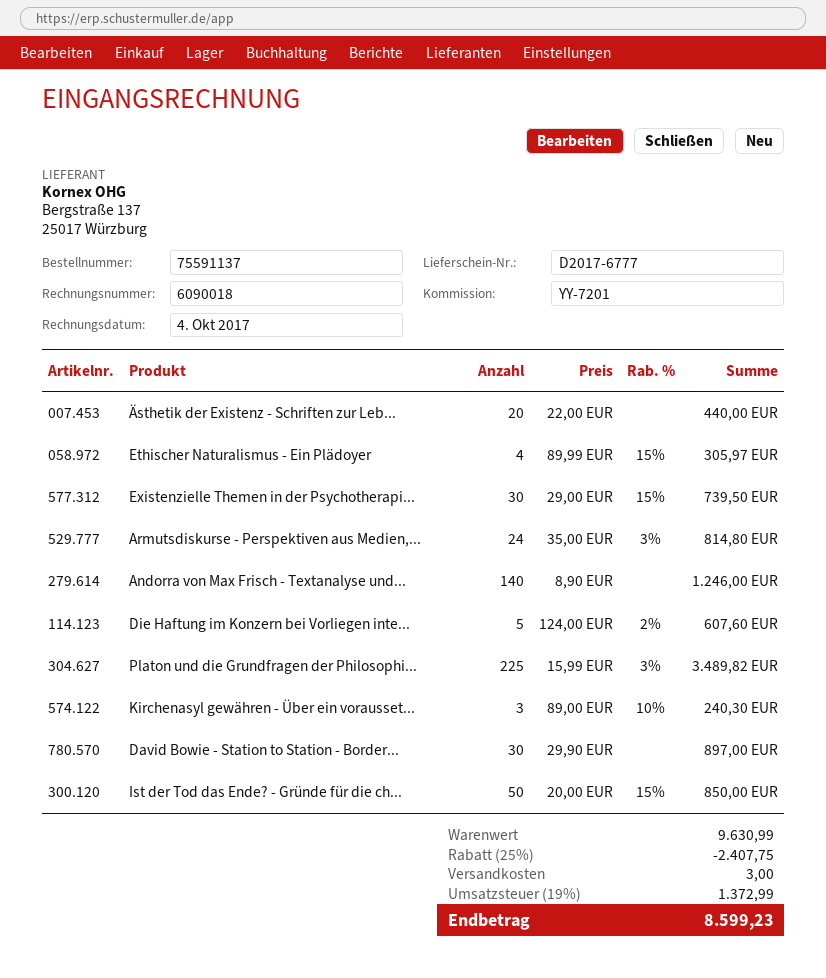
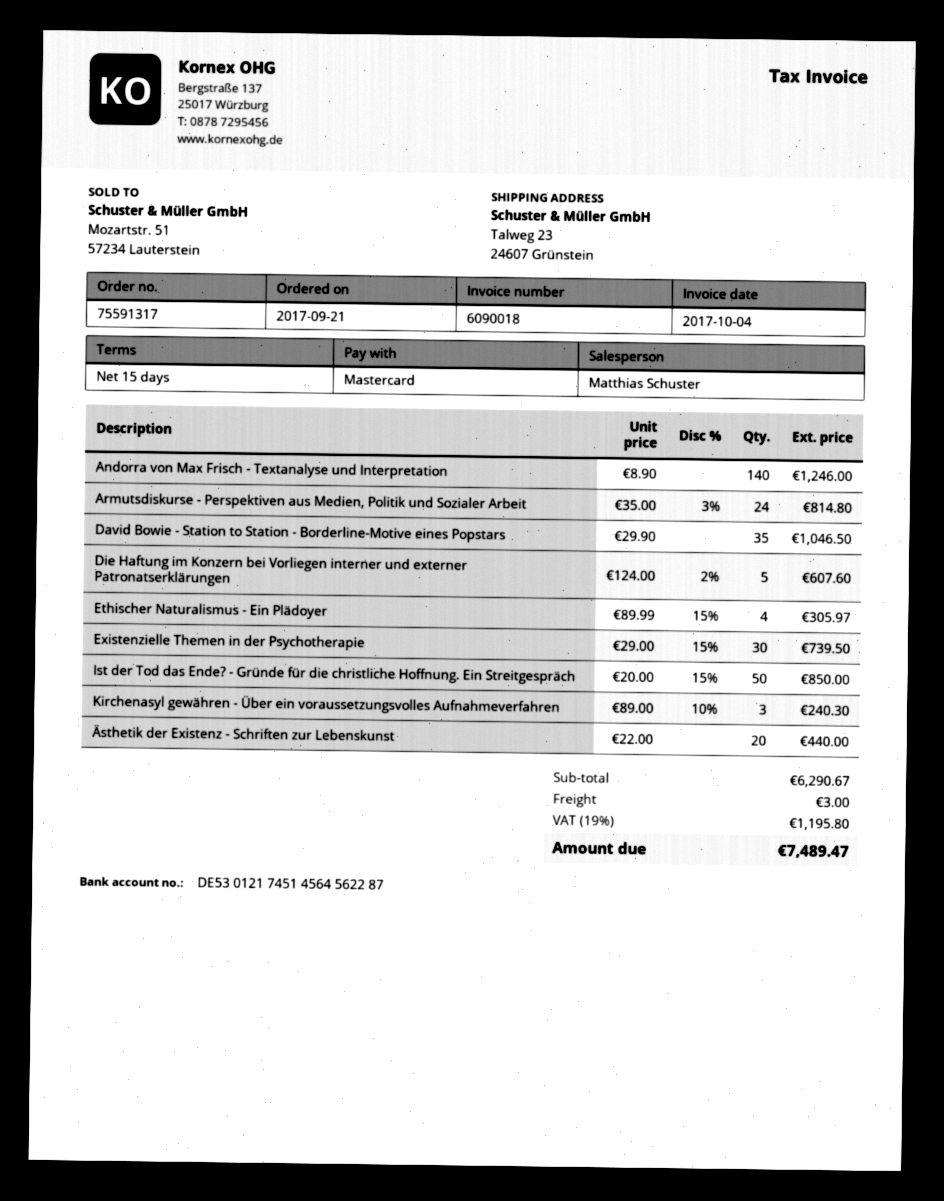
order number: 75591137 -> 75591317
Platon und die Grundfragen der Philosophi...: 225 x 15.99 - 3% = 3489.82 -> none
David Bowie - Station to Station - Border...: 30 x 29.90 = 897.00 -> 35 x 29.90 = 1046.50
subtotal: 9630.99 -> 6290.67
discount: 25% = 2407.75 -> none
tax: 19% = 1372.99 -> 19% = 1195.80
total: 8599.23 -> 7489.47

